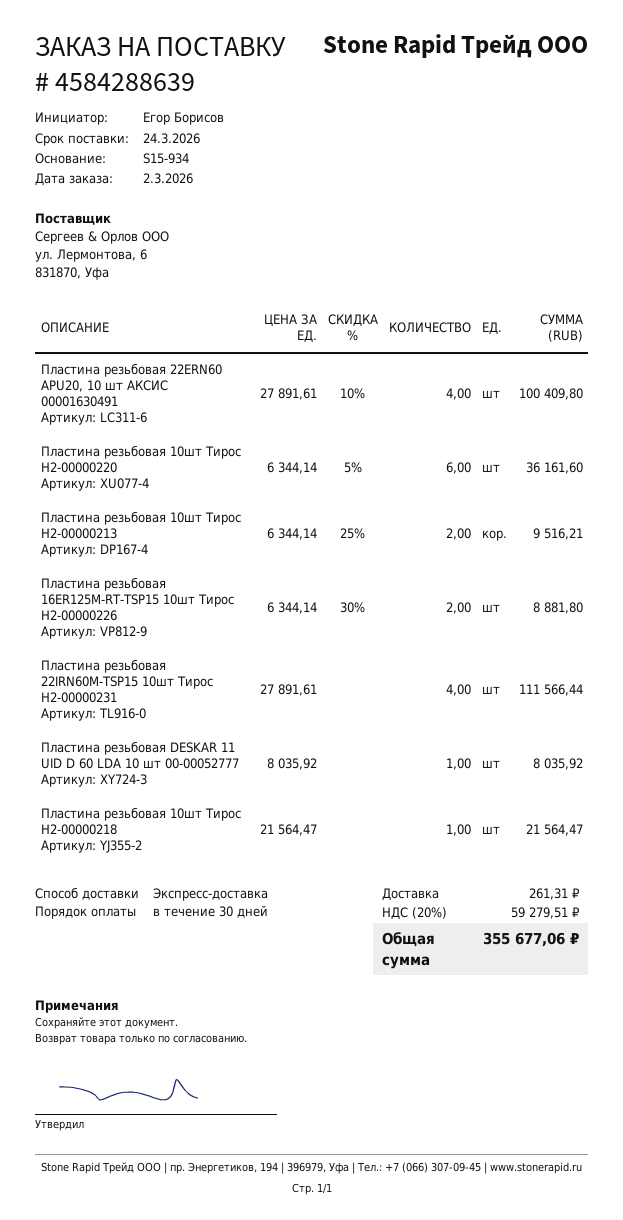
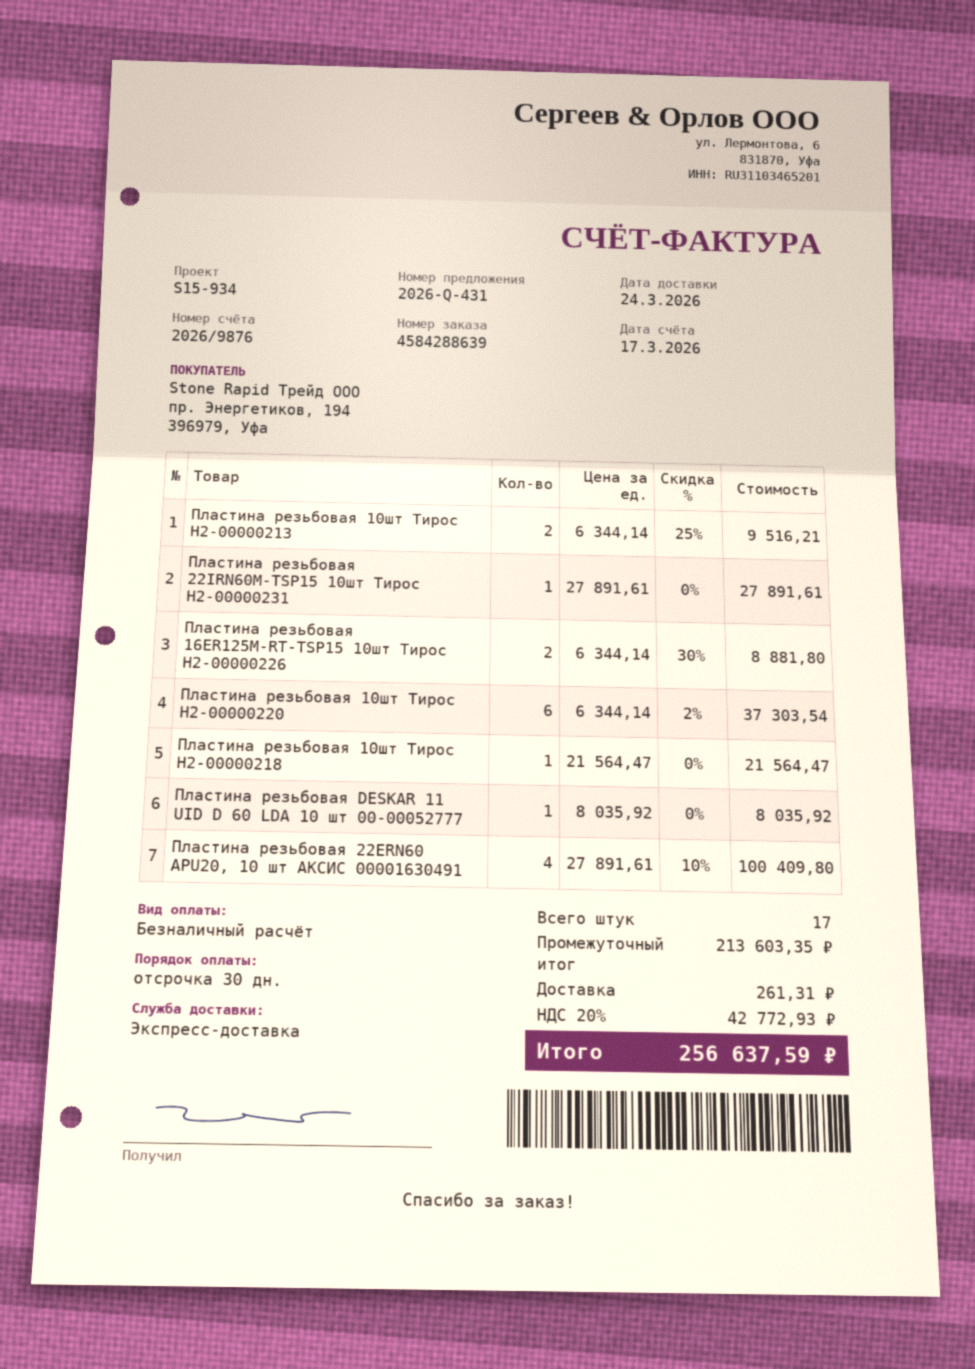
Пластина резьбовая 10шт Тирос Н2-00000220: 6 x 6344.14 - 5% = 36161.60 -> 6 x 6344.14 - 2% = 37303.54
Пластина резьбовая 22IRN60M-TSP15 10шт Тирос Н2-00000231: 4 x 27891.61 = 111566.44 -> 1 x 27891.61 = 27891.61
tax: 20% = 59279.51 -> 20% = 42772.93
total: 355677.06 -> 256637.59

